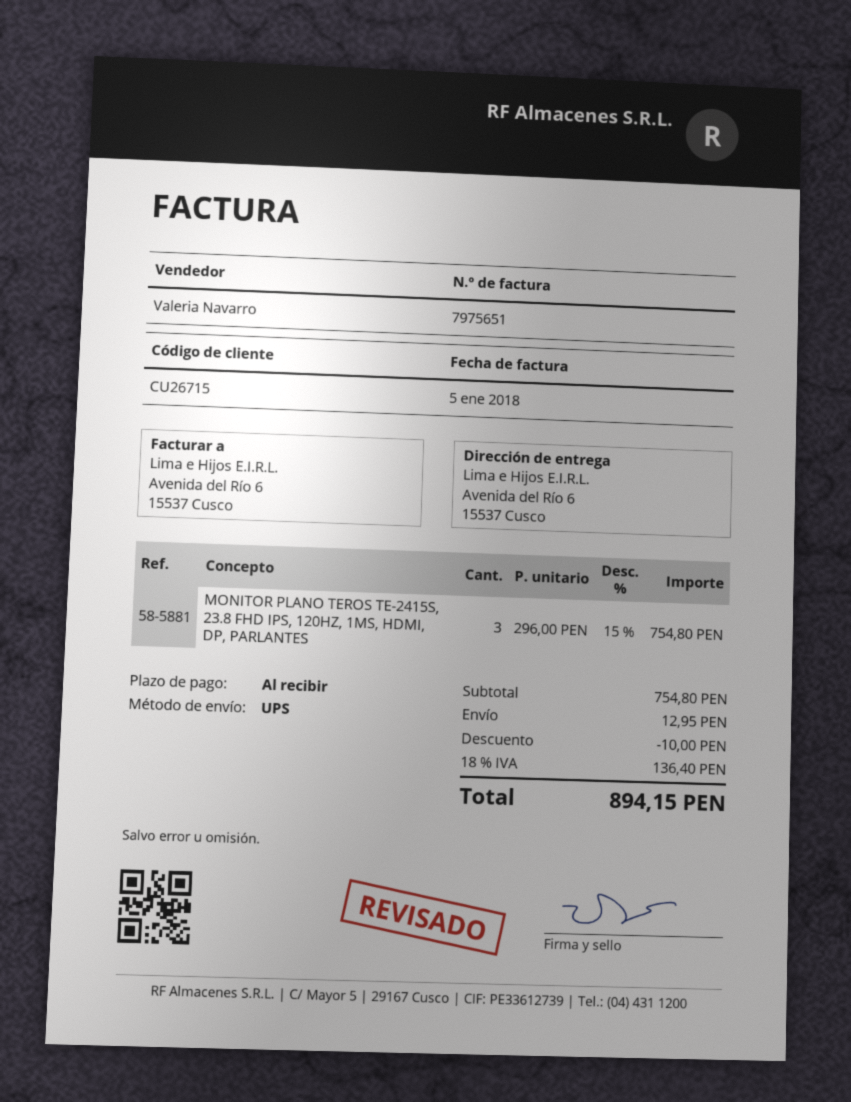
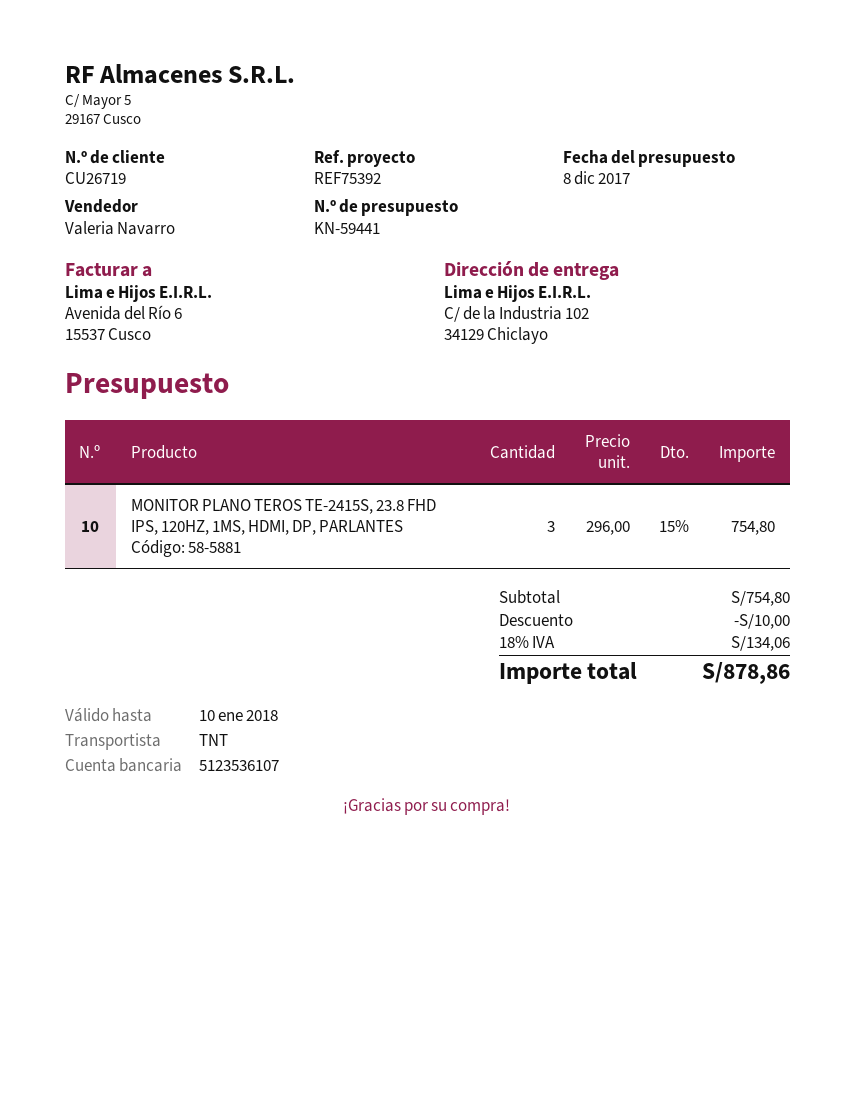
customer number: CU26715 -> CU26719
shipping method: UPS -> TNT
ship to: Avenida del Río 6, 15537 Cusco -> C/ de la Industria 102, 34129 Chiclayo
shipping: 12.95 -> none
tax: 18% = 136.40 -> 18% = 134.06
total: 894.15 -> 878.86

